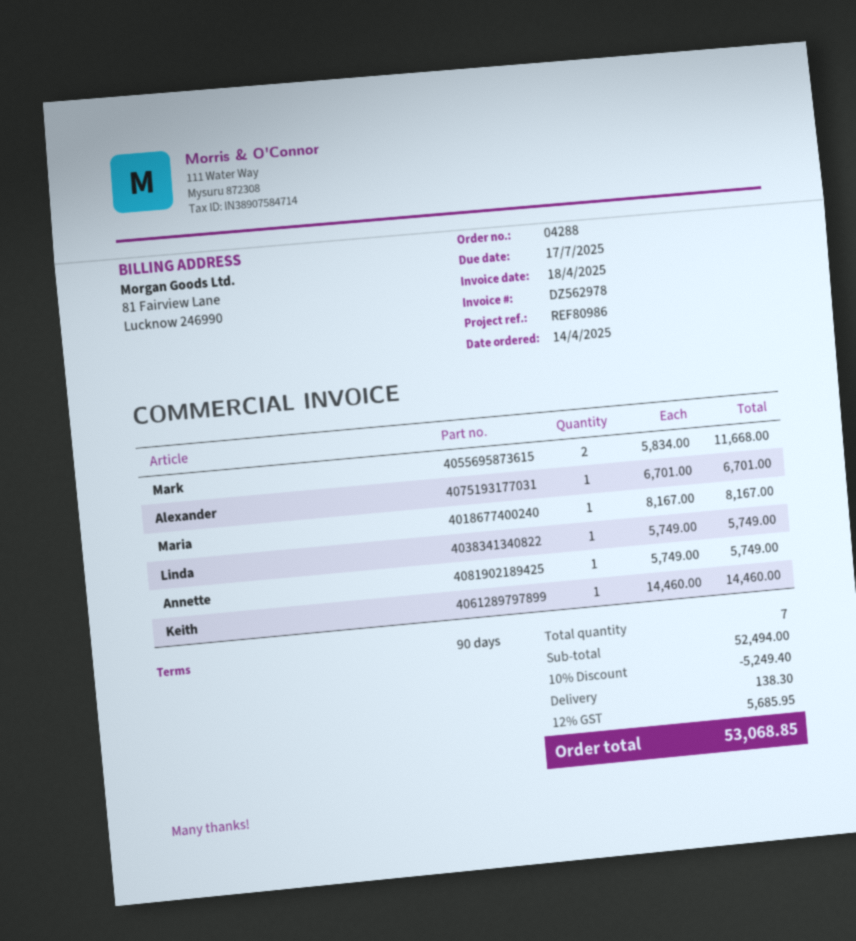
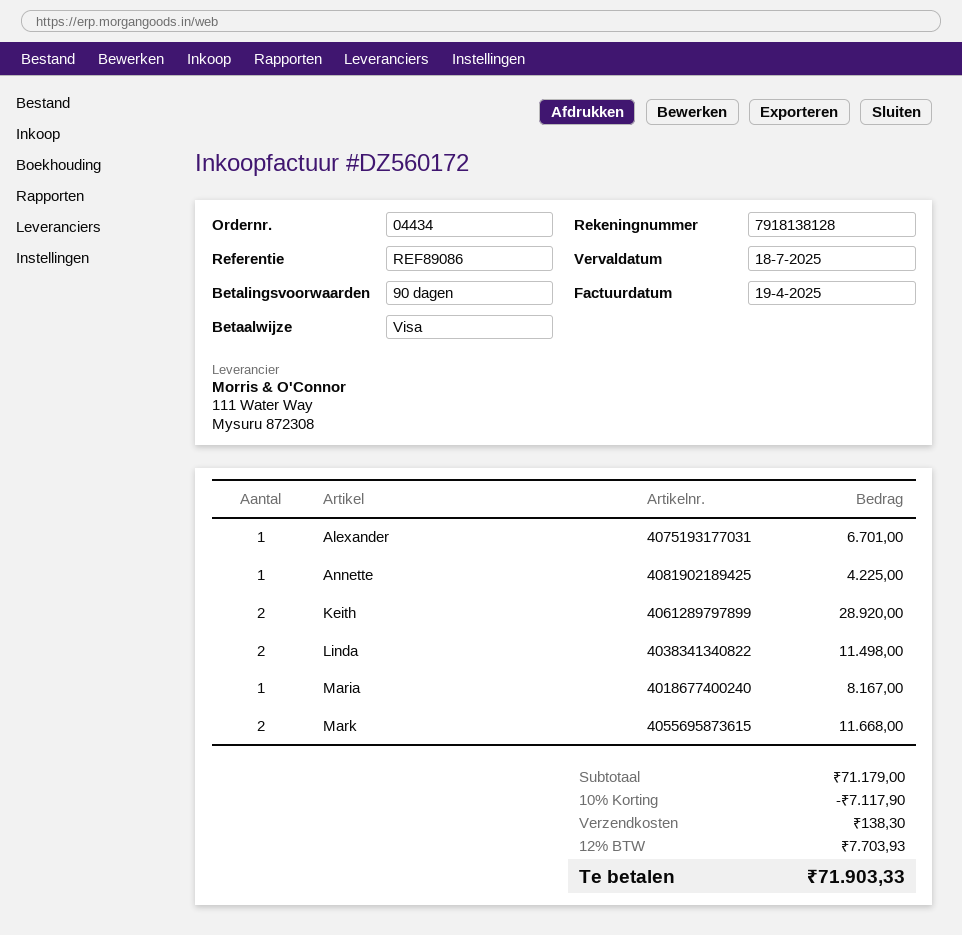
order number: 04288 -> 04434
invoice number: DZ562978 -> DZ560172
invoice date: 2025-04-18 -> 2025-04-19
due date: 2025-07-17 -> 2025-07-18
reference: REF80986 -> REF89086
Linda: 1 for 5749.00 -> 2 for 11498.00
Annette: 1 for 5749.00 -> 1 for 4225.00
Keith: 1 for 14460.00 -> 2 for 28920.00
subtotal: 52494.00 -> 71179.00
discount: 10% = 5249.40 -> 10% = 7117.90
tax: 12% = 5685.95 -> 12% = 7703.93
total: 53068.85 -> 71903.33

